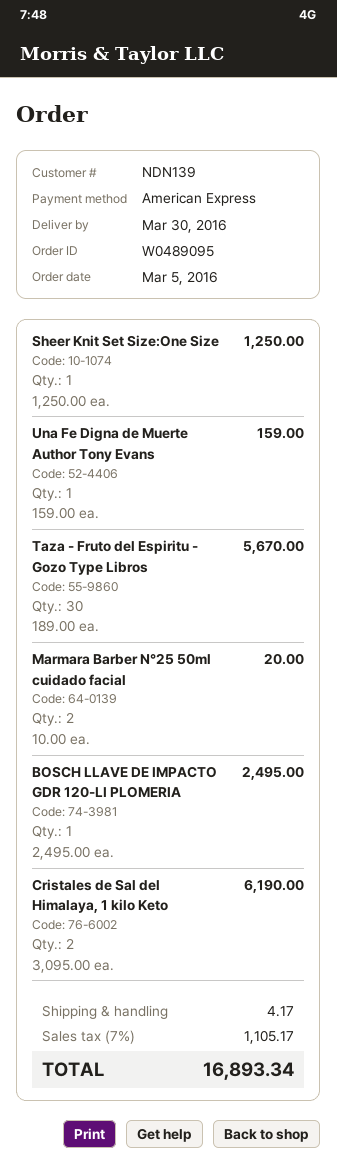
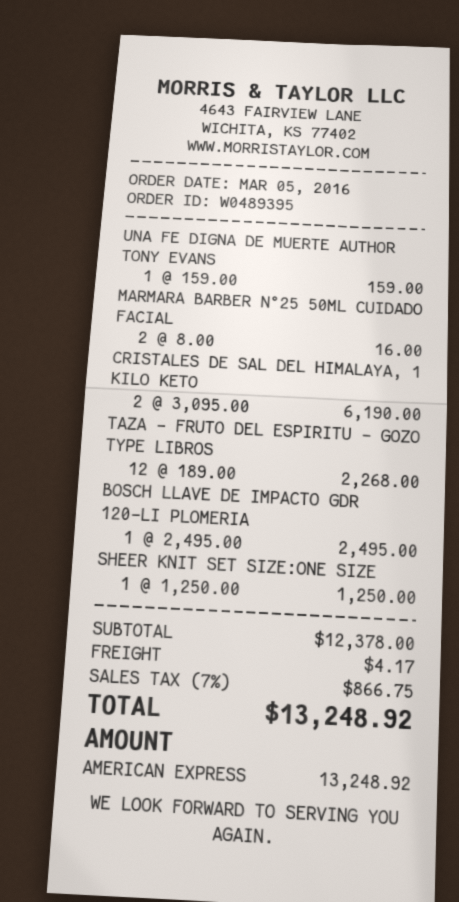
order number: W0489095 -> W0489395
Taza - Fruto del Espiritu - Gozo Type Libros: 30 x 189.00 = 5670.00 -> 12 x 189.00 = 2268.00
Marmara Barber N°25 50ml cuidado facial: 2 x 10.00 = 20.00 -> 2 x 8.00 = 16.00
tax: 7% = 1105.17 -> 7% = 866.75
total: 16893.34 -> 13248.92

